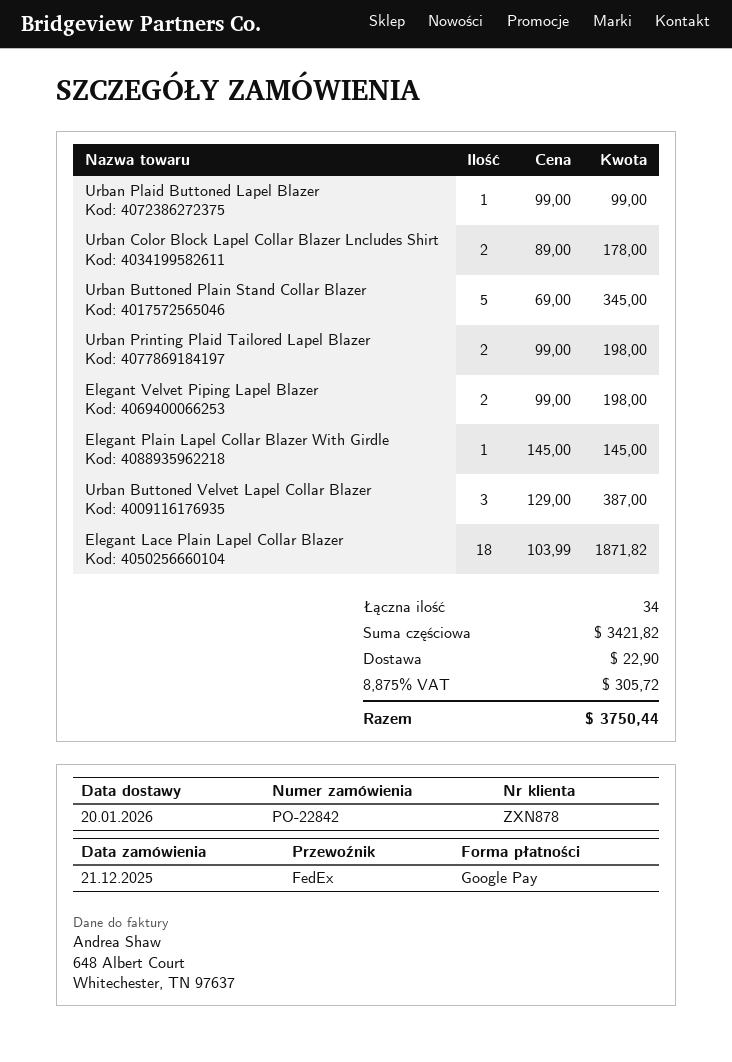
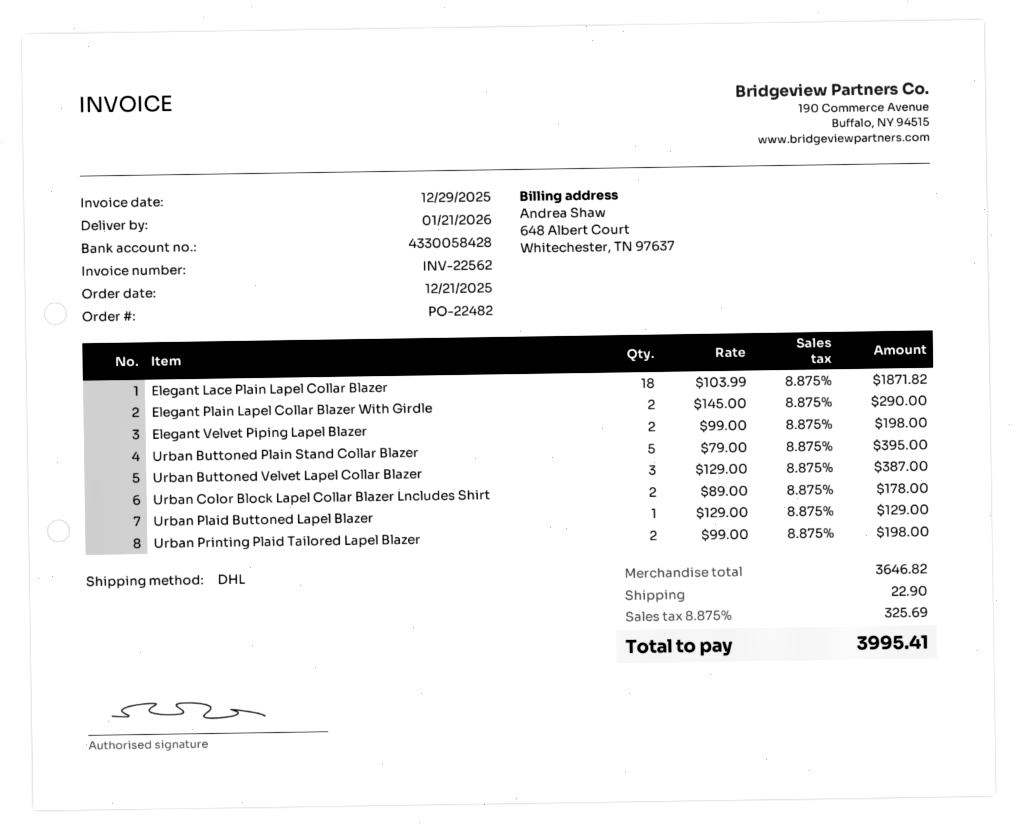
order number: PO-22842 -> PO-22482
delivery date: 2026-01-20 -> 2026-01-21
shipping method: FedEx -> DHL
Urban Plaid Buttoned Lapel Blazer: 1 x 99.00 = 99.00 -> 1 x 129.00 = 129.00
Urban Buttoned Plain Stand Collar Blazer: 5 x 69.00 = 345.00 -> 5 x 79.00 = 395.00
Elegant Plain Lapel Collar Blazer With Girdle: 1 x 145.00 = 145.00 -> 2 x 145.00 = 290.00
subtotal: 3421.82 -> 3646.82
tax: 8.875% = 305.72 -> 8.875% = 325.69
total: 3750.44 -> 3995.41

